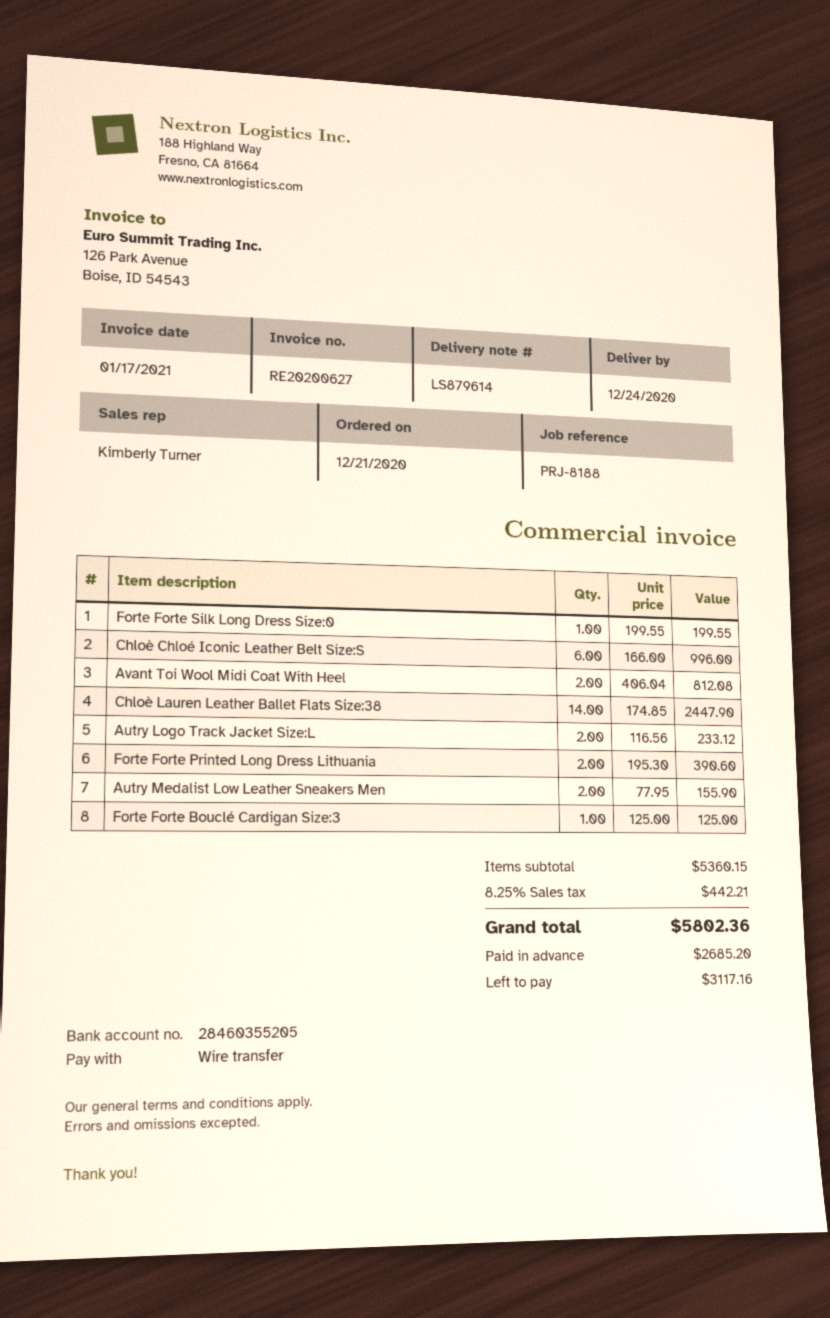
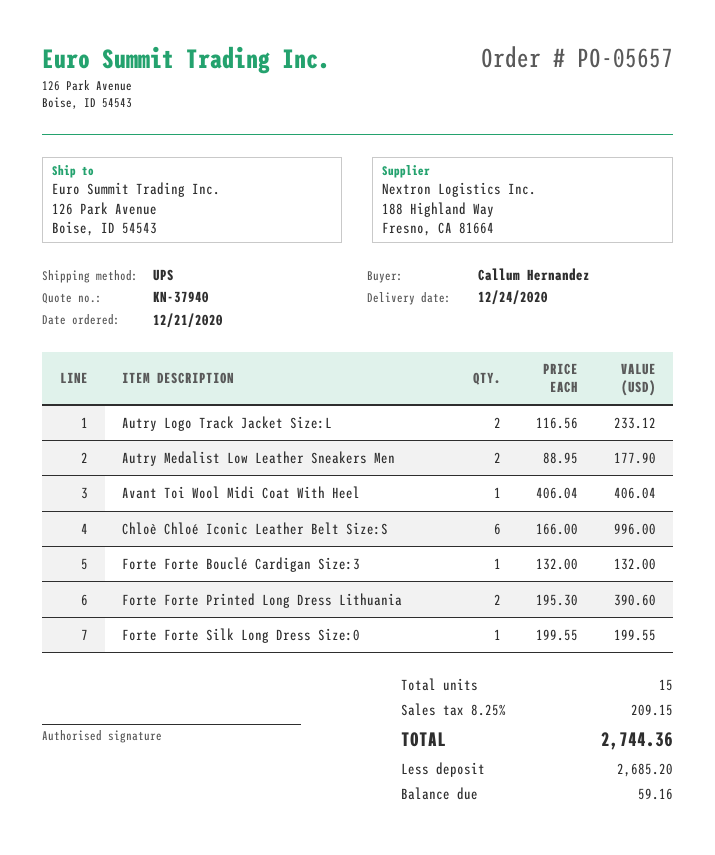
Avant Toi Wool Midi Coat With Heel: 2 x 406.04 = 812.08 -> 1 x 406.04 = 406.04
Chloè Lauren Leather Ballet Flats Size:38: 14 x 174.85 = 2447.90 -> none
Autry Medalist Low Leather Sneakers Men: 2 x 77.95 = 155.90 -> 2 x 88.95 = 177.90
Forte Forte Bouclé Cardigan Size:3: 1 x 125.00 = 125.00 -> 1 x 132.00 = 132.00
tax: 8.25% = 442.21 -> 8.25% = 209.15
total: 5802.36 -> 2744.36
balance: 3117.16 -> 59.16

